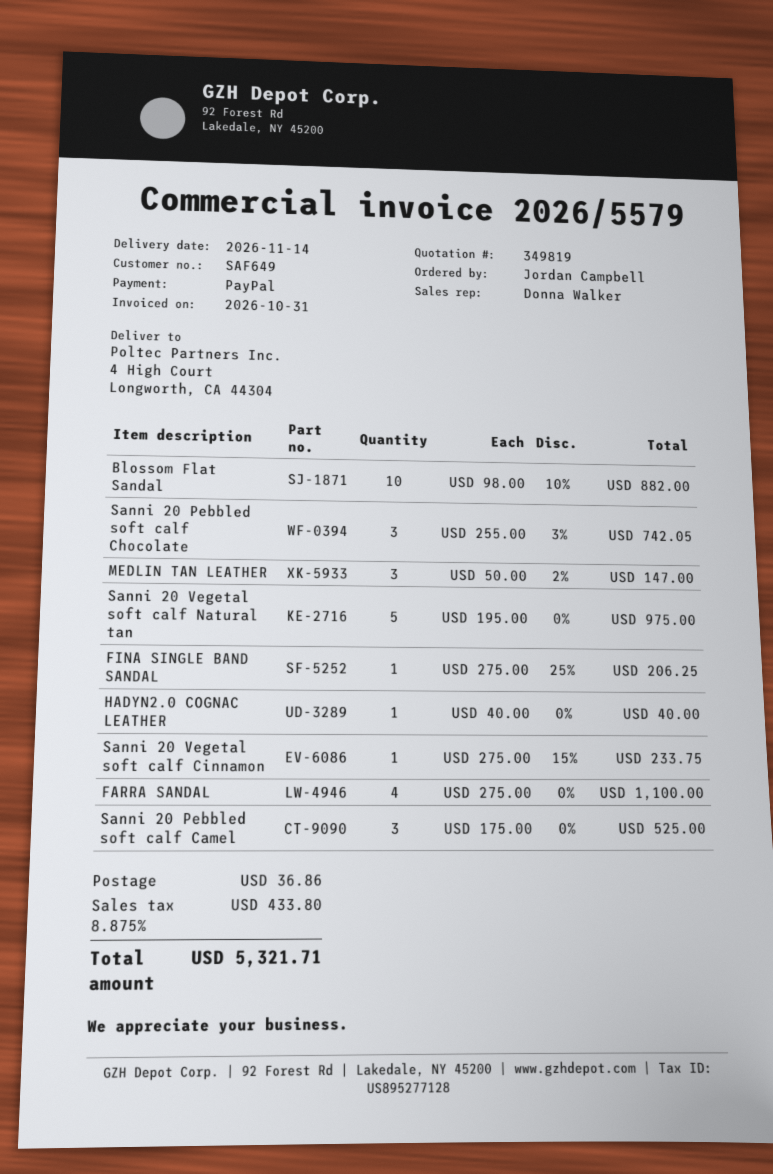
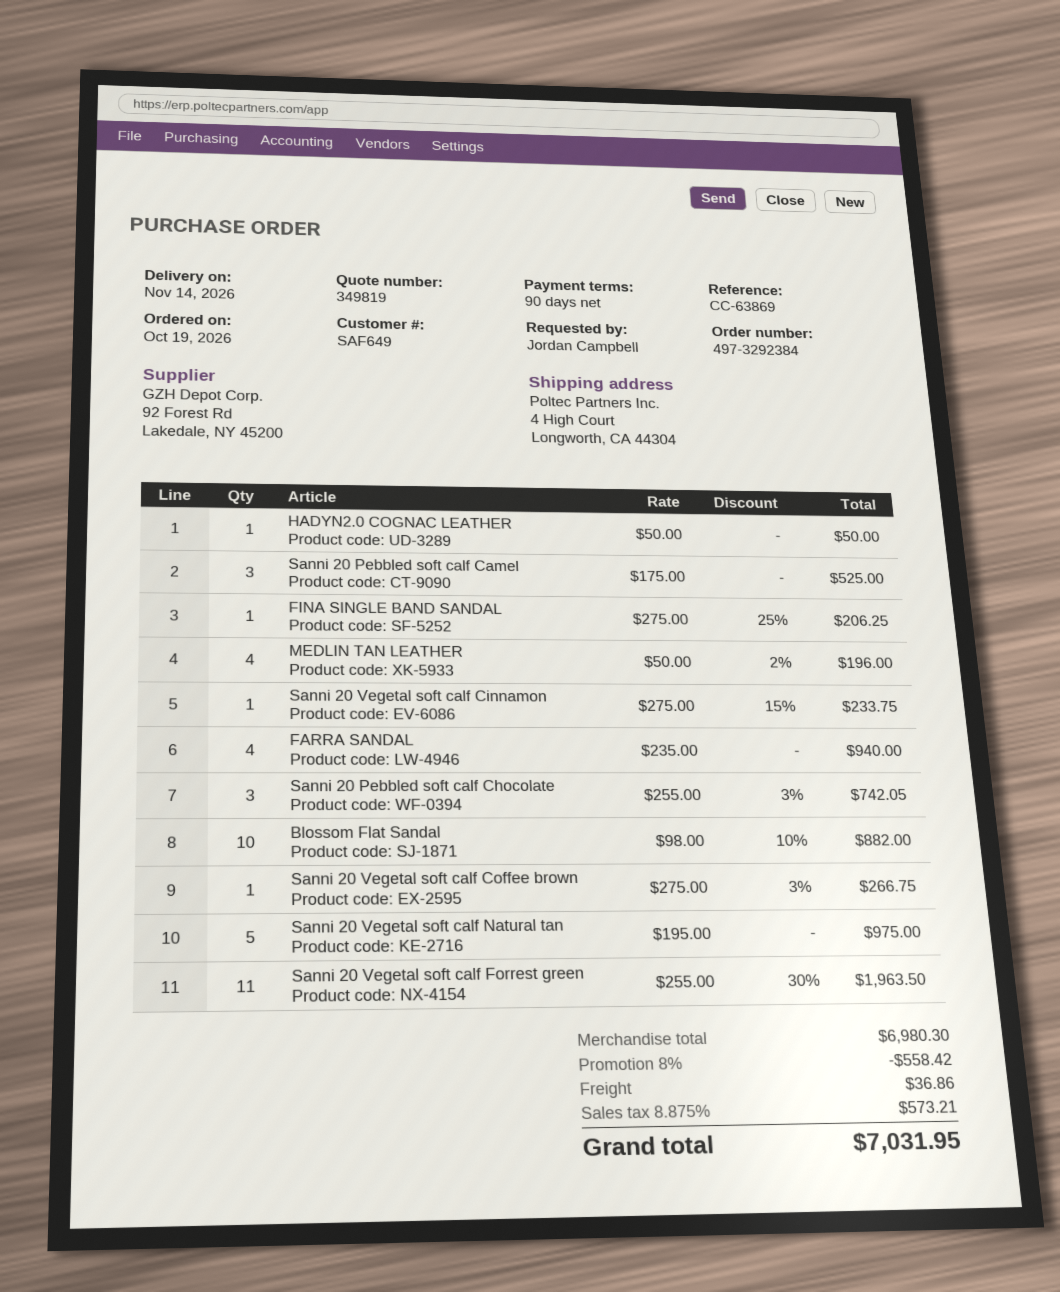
MEDLIN TAN LEATHER: 3 x 50.00 - 2% = 147.00 -> 4 x 50.00 - 2% = 196.00
HADYN2.0 COGNAC LEATHER: 1 x 40.00 = 40.00 -> 1 x 50.00 = 50.00
FARRA SANDAL: 4 x 275.00 = 1100.00 -> 4 x 235.00 = 940.00
Sanni 20 Vegetal soft calf Coffee brown: none -> 1 x 275.00 - 3% = 266.75
Sanni 20 Vegetal soft calf Forrest green: none -> 11 x 255.00 - 30% = 1963.50
discount: none -> 8% = 558.42
tax: 8.875% = 433.80 -> 8.875% = 573.21
total: 5321.71 -> 7031.95

